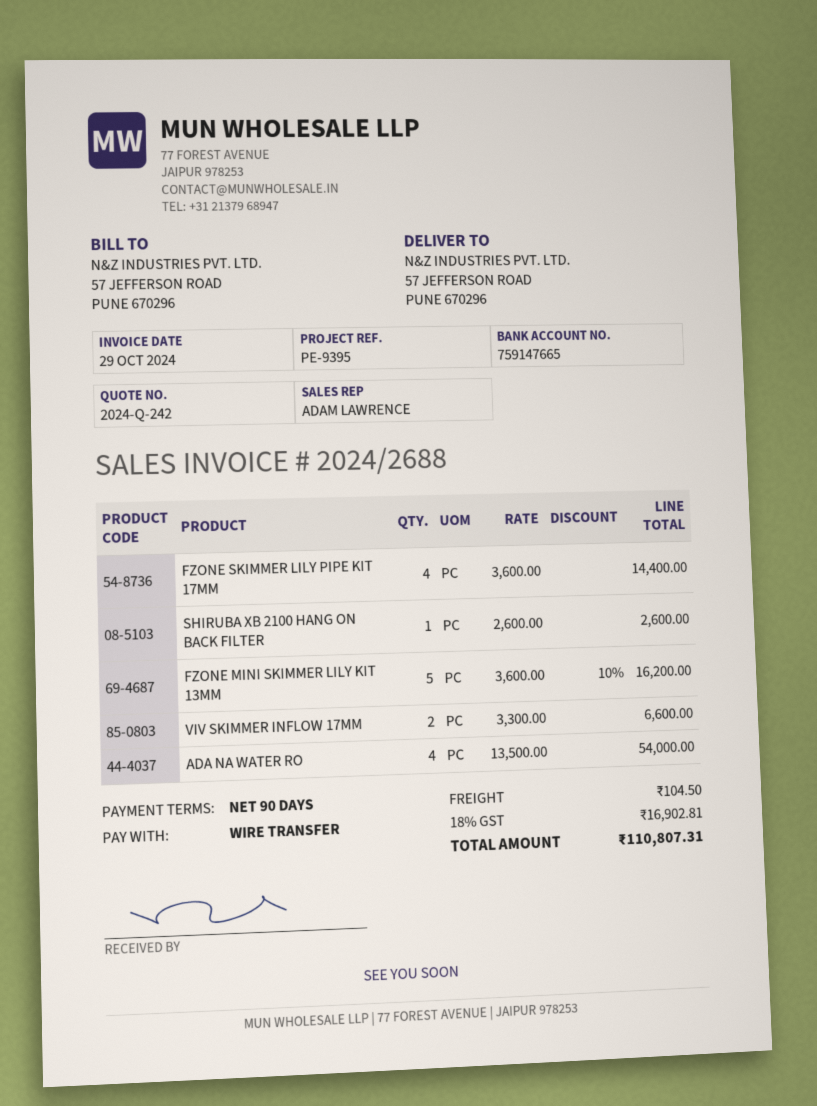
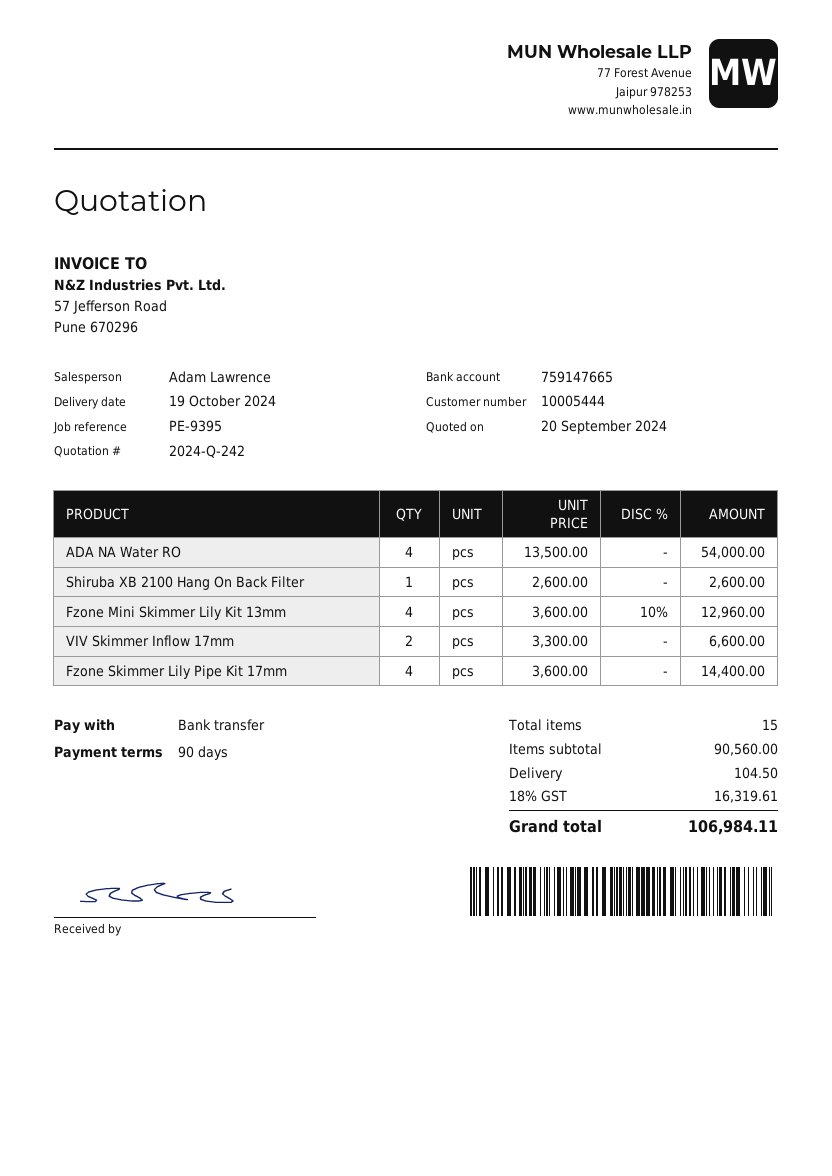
FZONE MINI SKIMMER LILY KIT 13MM: 5 x 3600.00 - 10% = 16200.00 -> 4 x 3600.00 - 10% = 12960.00
tax: 18% = 16902.81 -> 18% = 16319.61
total: 110807.31 -> 106984.11

